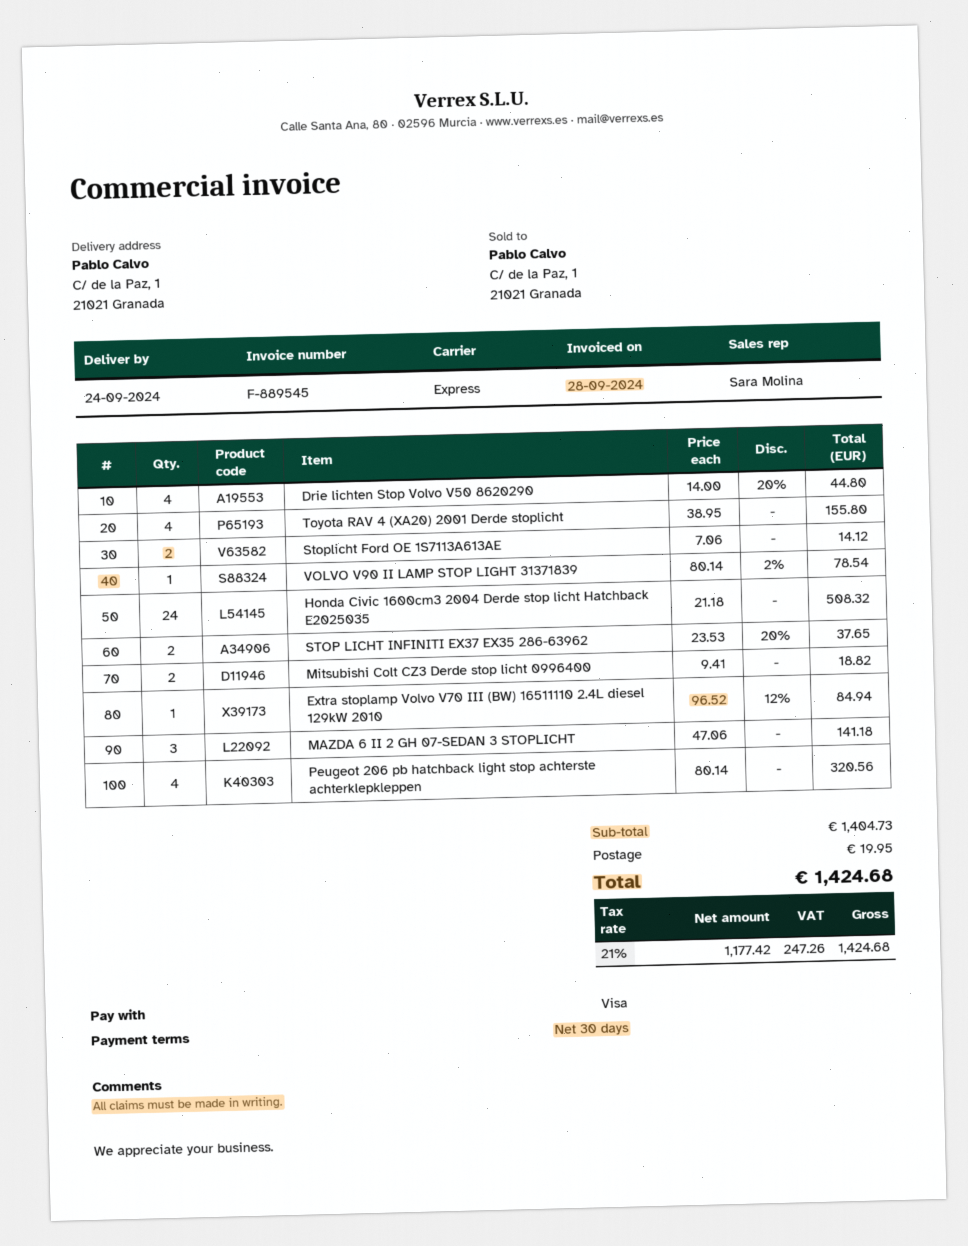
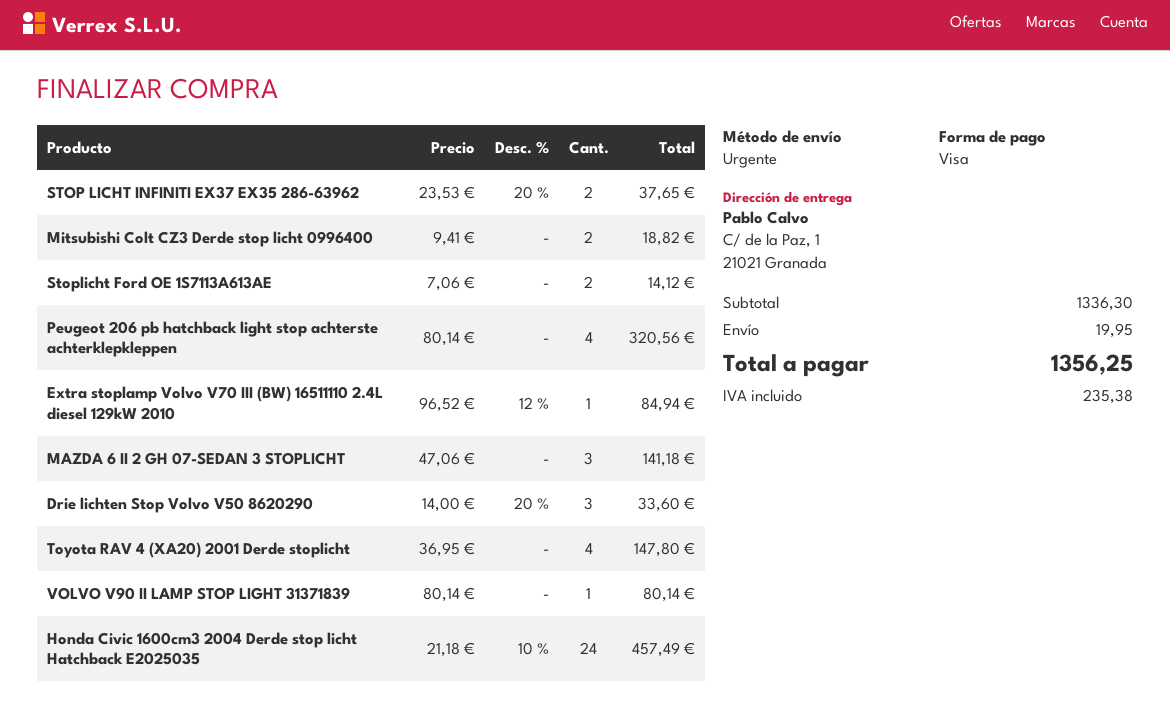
Drie lichten Stop Volvo V50 8620290: 4 x 14.00 - 20% = 44.80 -> 3 x 14.00 - 20% = 33.60
Toyota RAV 4 (XA20) 2001 Derde stoplicht: 4 x 38.95 = 155.80 -> 4 x 36.95 = 147.80
VOLVO V90 II LAMP STOP LIGHT 31371839: 1 x 80.14 - 2% = 78.54 -> 1 x 80.14 = 80.14
Honda Civic 1600cm3 2004 Derde stop licht Hatchback E2025035: 24 x 21.18 = 508.32 -> 24 x 21.18 - 10% = 457.49
subtotal: 1404.73 -> 1336.30
tax: 247.26 -> 235.38
total: 1424.68 -> 1356.25

